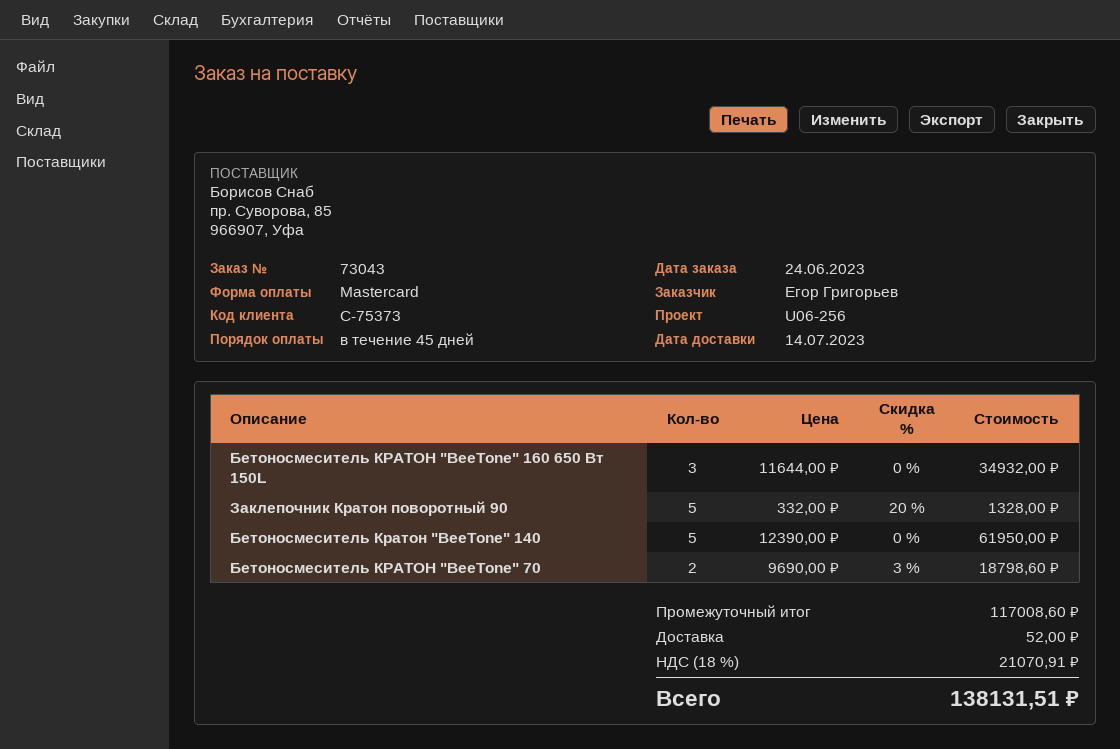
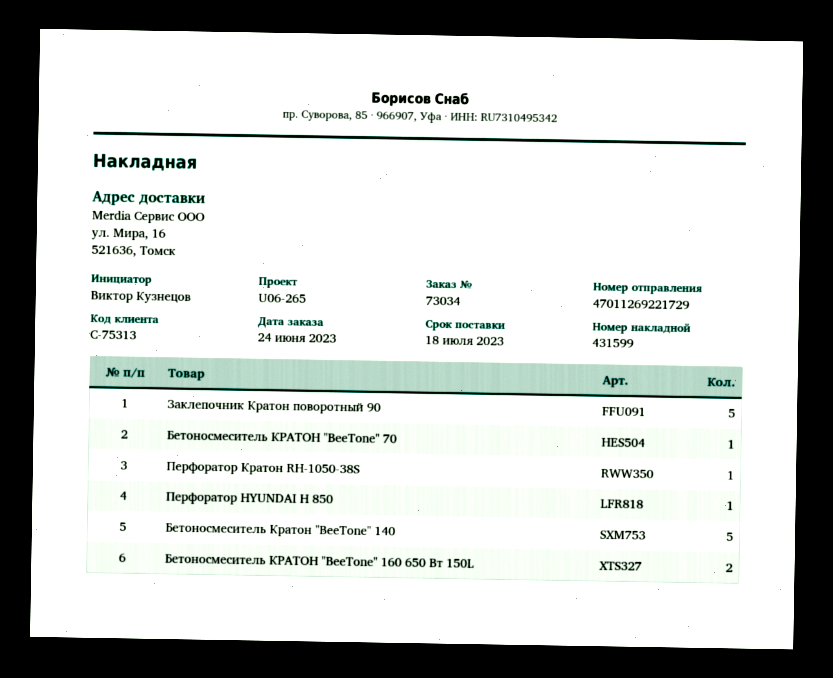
order number: 73043 -> 73034
delivery date: 2023-07-14 -> 2023-07-18
customer number: C-75373 -> C-75313
reference: U06-256 -> U06-265
ordered by: Егор Григорьев -> Виктор Кузнецов
Бетоносмеситель КРАТОН "BeeTone" 160 650 Вт 150L: 3 -> 2
Бетоносмеситель КРАТОН "BeeTone" 70: 2 -> 1
Перфоратор Кратон RH-1050-38S: none -> 1
Перфоратор HYUNDAI H 850: none -> 1

